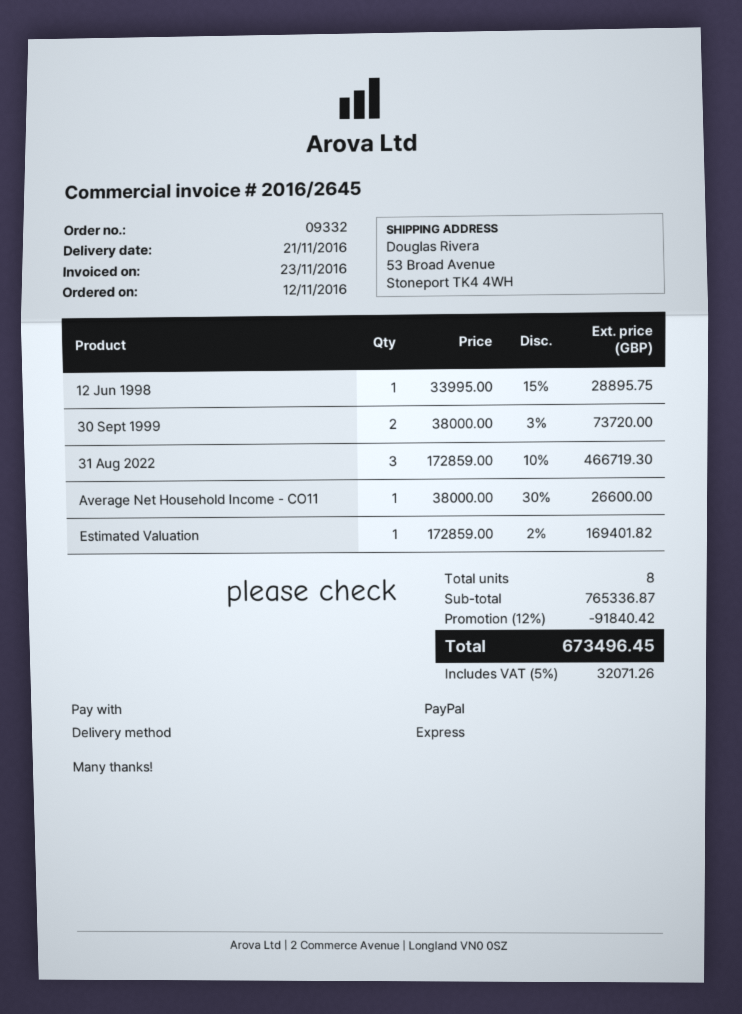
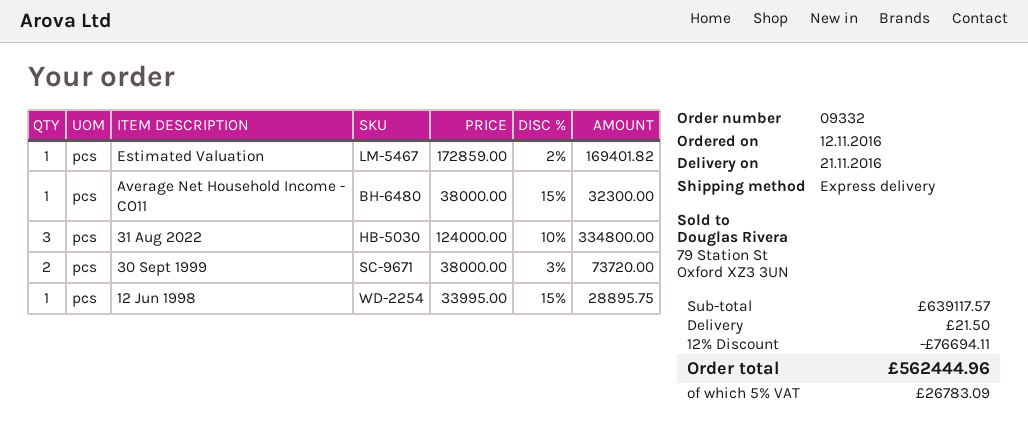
31 Aug 2022: 3 x 172859.00 - 10% = 466719.30 -> 3 x 124000.00 - 10% = 334800.00
Average Net Household Income - CO11: 1 x 38000.00 - 30% = 26600.00 -> 1 x 38000.00 - 15% = 32300.00
subtotal: 765336.87 -> 639117.57
discount: 12% = 91840.42 -> 12% = 76694.11
shipping: none -> 21.50
tax: 5% = 32071.26 -> 5% = 26783.09
total: 673496.45 -> 562444.96

